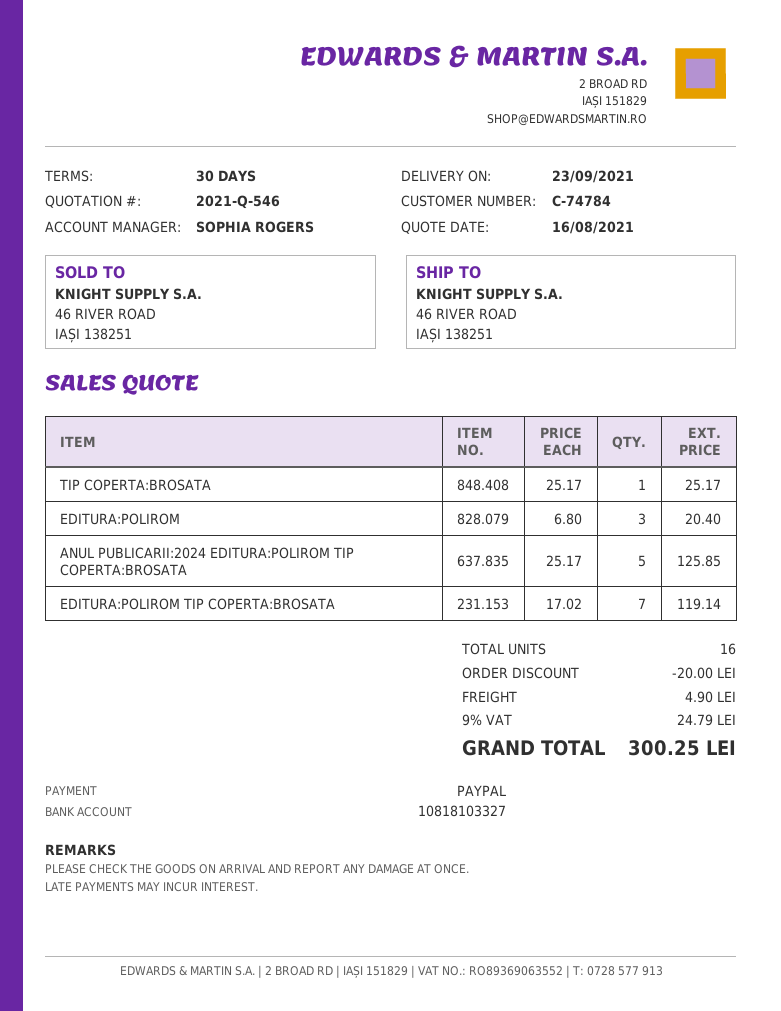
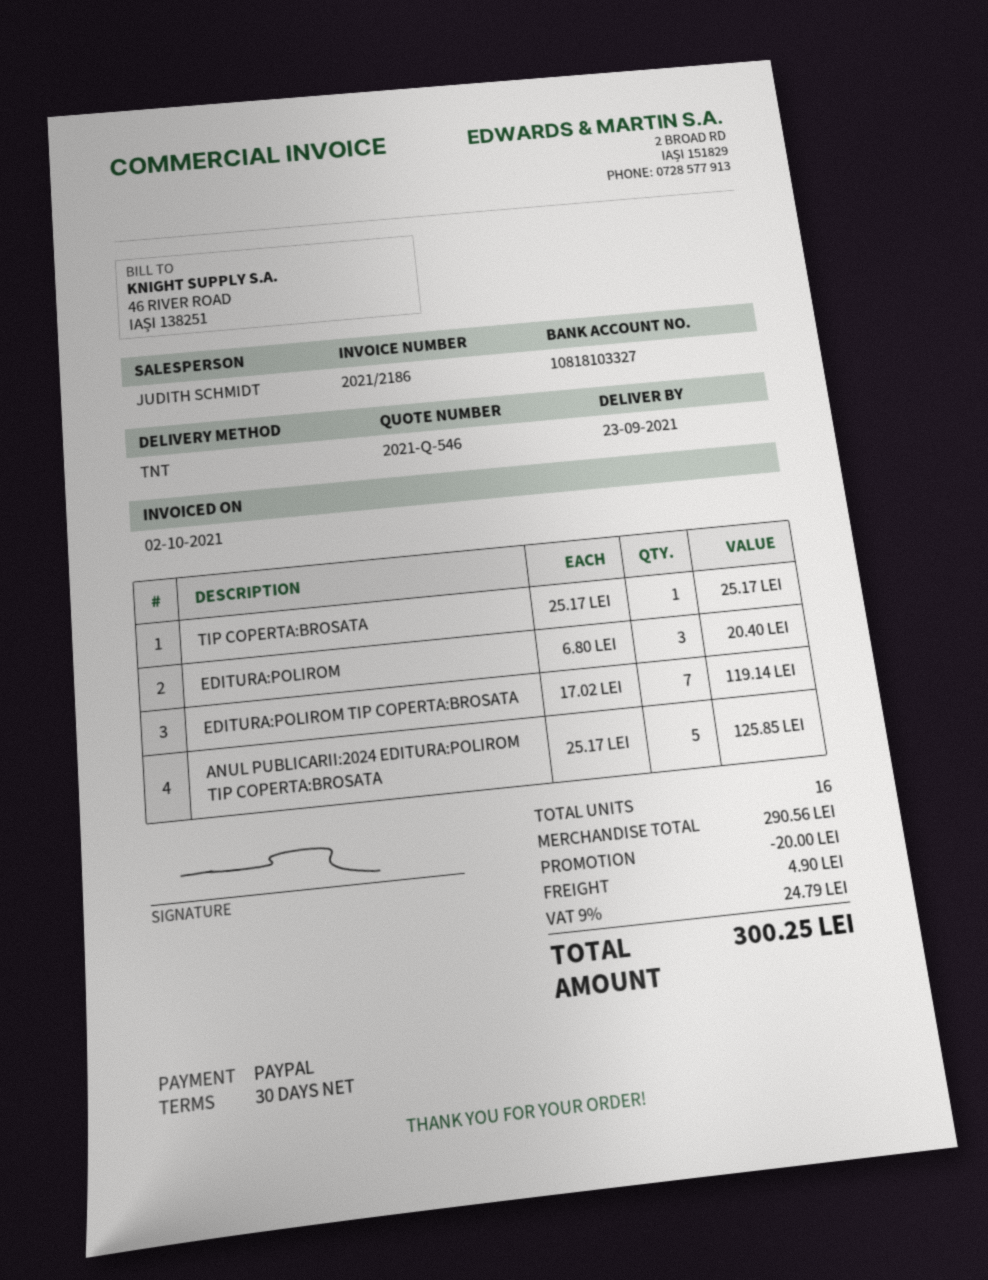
sales rep: SOPHIA ROGERS -> JUDITH SCHMIDT

